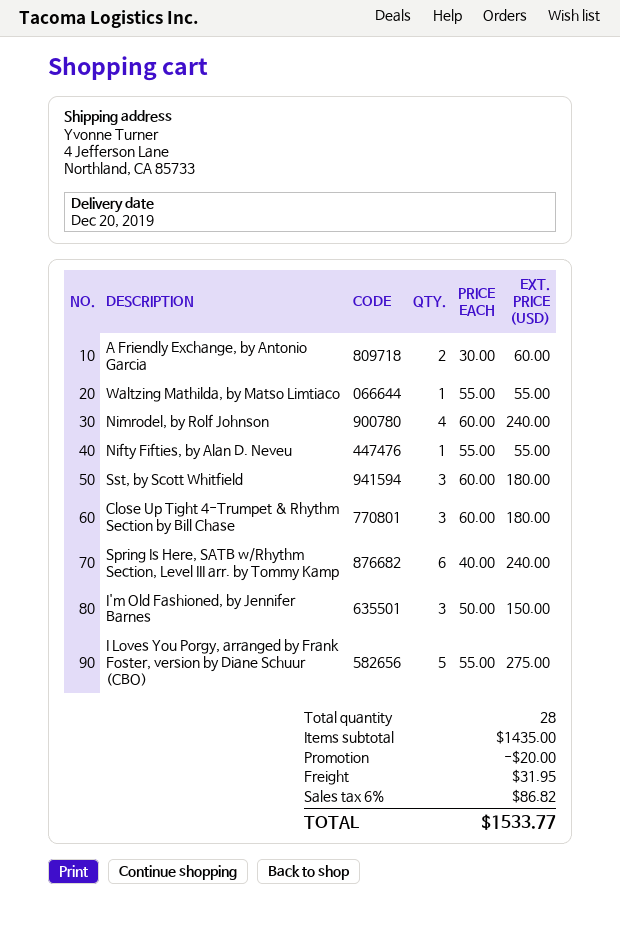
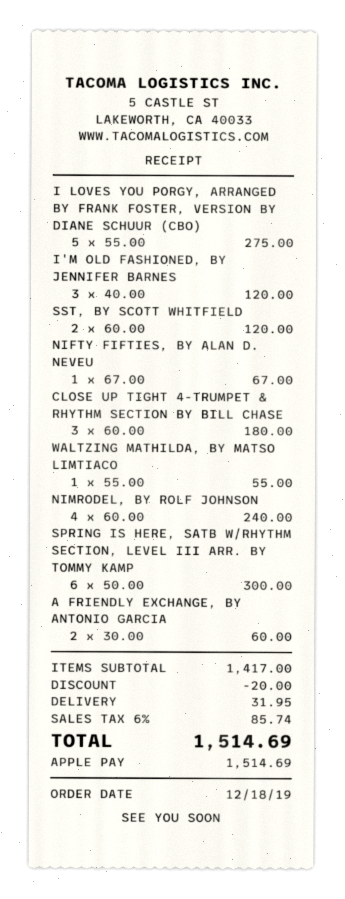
Nifty Fifties, by Alan D. Neveu: 1 x 55.00 = 55.00 -> 1 x 67.00 = 67.00
Sst, by Scott Whitfield: 3 x 60.00 = 180.00 -> 2 x 60.00 = 120.00
Spring Is Here, SATB w/Rhythm Section, Level III arr. by Tommy Kamp: 6 x 40.00 = 240.00 -> 6 x 50.00 = 300.00
I'm Old Fashioned, by Jennifer Barnes: 3 x 50.00 = 150.00 -> 3 x 40.00 = 120.00
subtotal: 1435.00 -> 1417.00
tax: 6% = 86.82 -> 6% = 85.74
total: 1533.77 -> 1514.69

